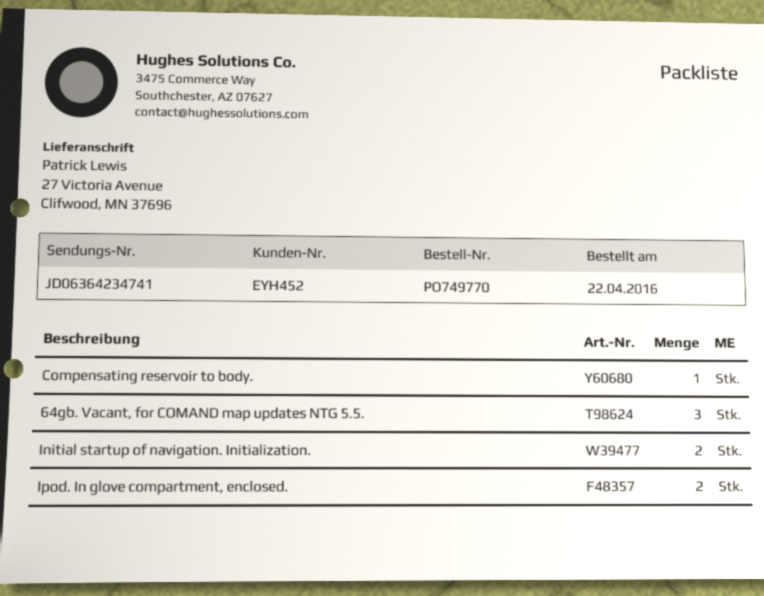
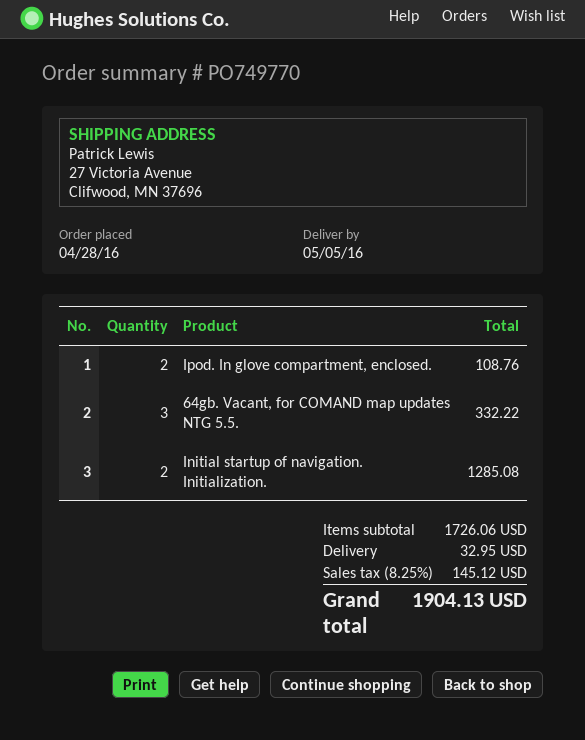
order date: 2016-04-22 -> 2016-04-28
Compensating reservoir to body.: 1 -> none

